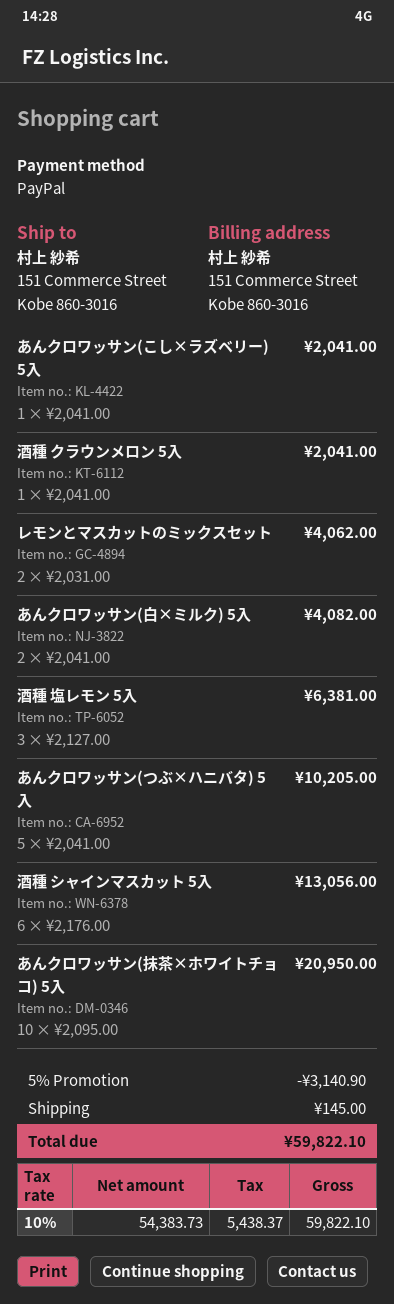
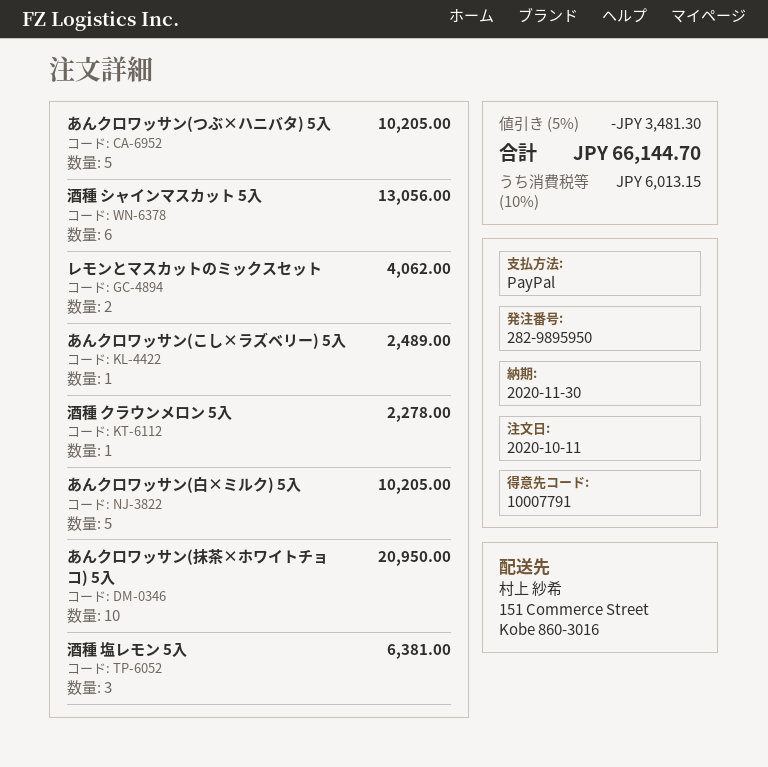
あんクロワッサン(こし×ラズベリー) 5入: 1 for 2041.00 -> 1 for 2489.00
酒種 クラウンメロン 5入: 1 for 2041.00 -> 1 for 2278.00
あんクロワッサン(白×ミルク) 5入: 2 for 4082.00 -> 5 for 10205.00
discount: 5% = 3140.90 -> 5% = 3481.30
shipping: 145.00 -> none
tax: 10% = 5438.37 -> 10% = 6013.15
total: 59822.10 -> 66144.70

